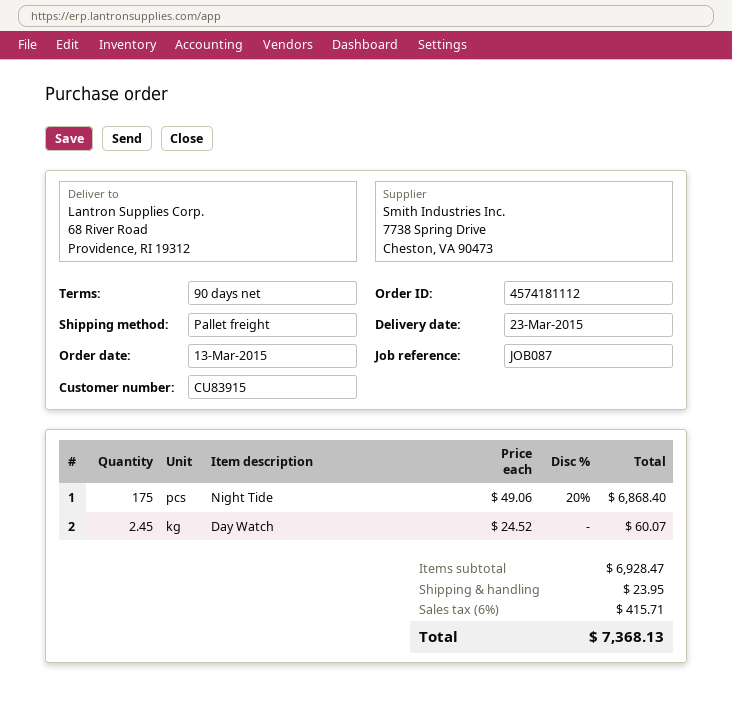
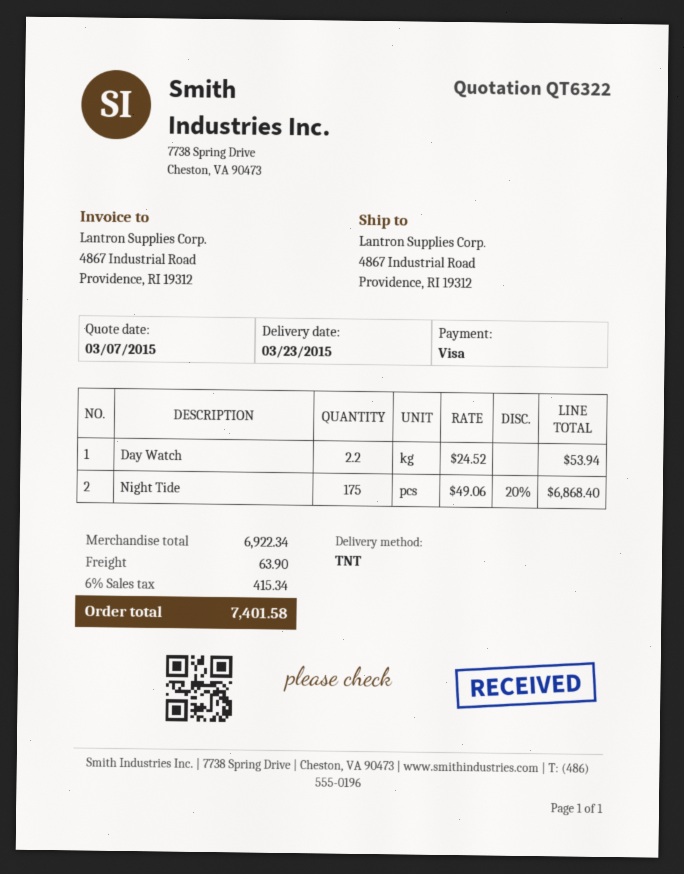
shipping method: pallet freight -> TNT
ship to: 68 River Road, Providence, RI 19312 -> 4867 Industrial Road, Providence, RI 19312
Day Watch: 2.45 x 24.52 = 60.07 -> 2.2 x 24.52 = 53.94
subtotal: 6928.47 -> 6922.34
shipping: 23.95 -> 63.90
tax: 6% = 415.71 -> 6% = 415.34
total: 7368.13 -> 7401.58

